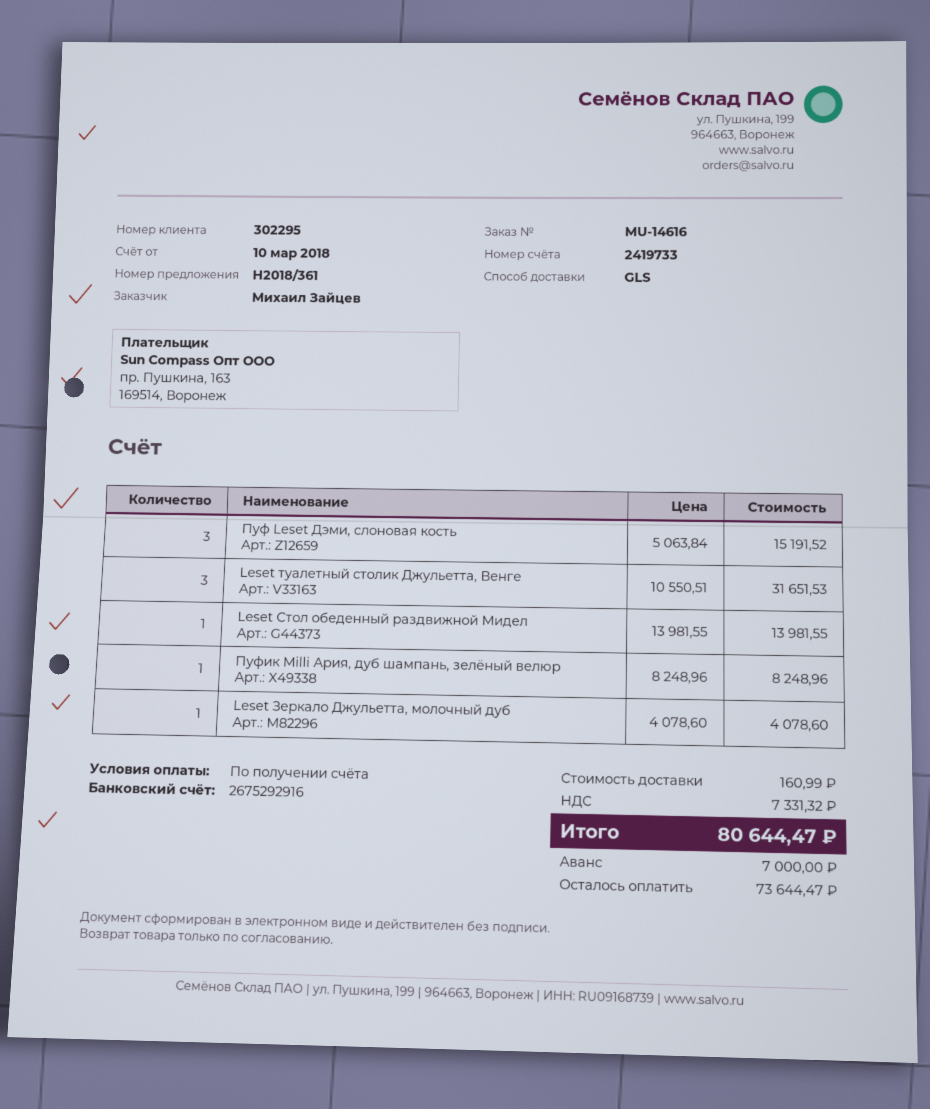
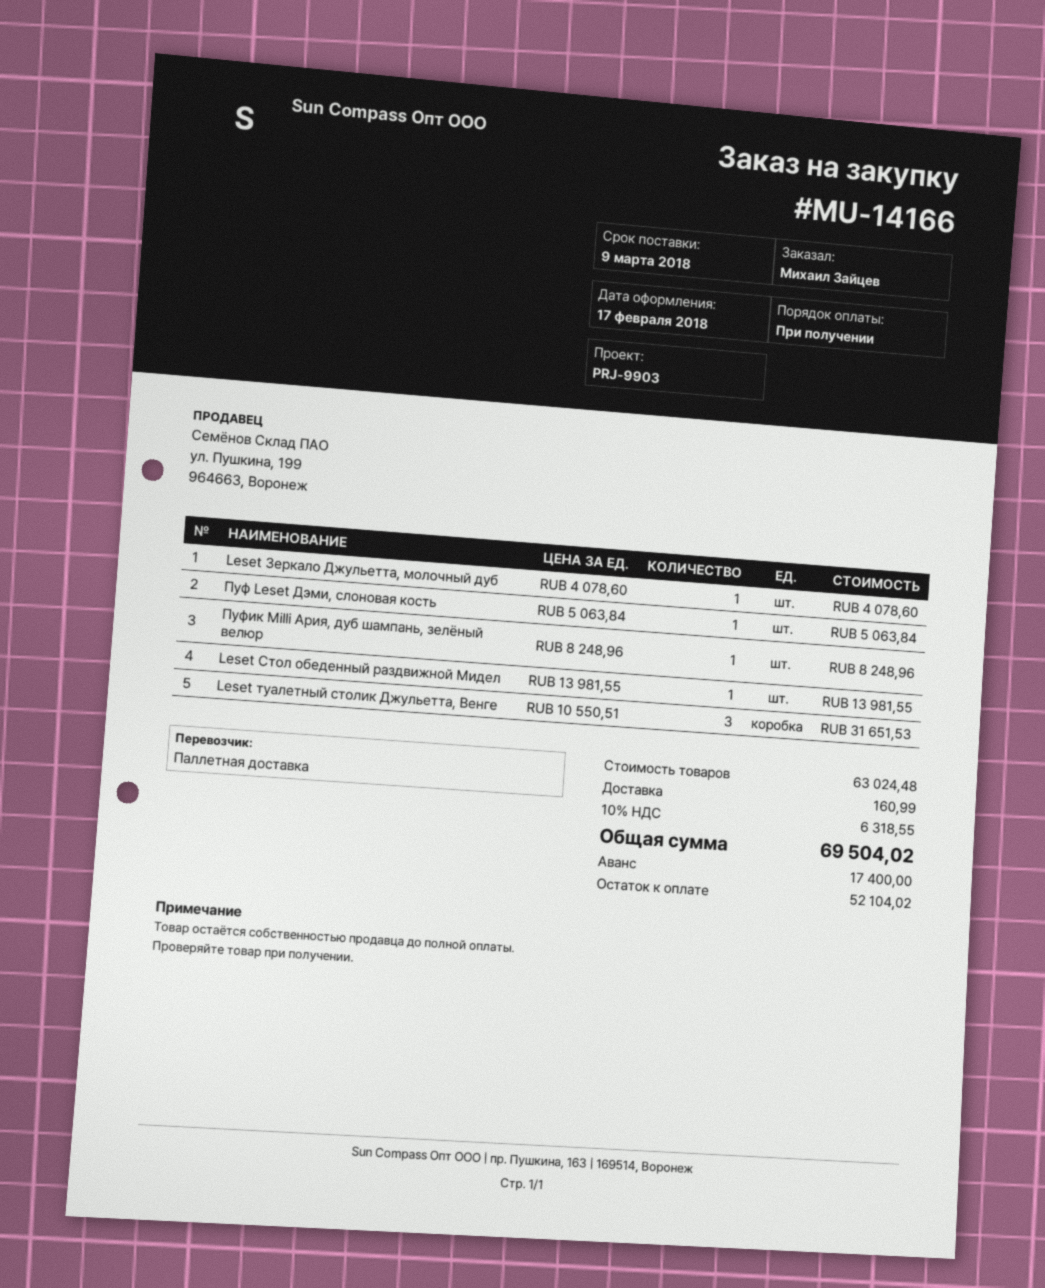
order number: MU-14616 -> MU-14166
shipping method: GLS -> pallet freight
Пуф Leset Дэми, слоновая кость: 3 x 5063.84 = 15191.52 -> 1 x 5063.84 = 5063.84
tax: 7331.32 -> 6318.55
total: 80644.47 -> 69504.02
deposit: 7000.00 -> 17400.00
balance: 73644.47 -> 52104.02

